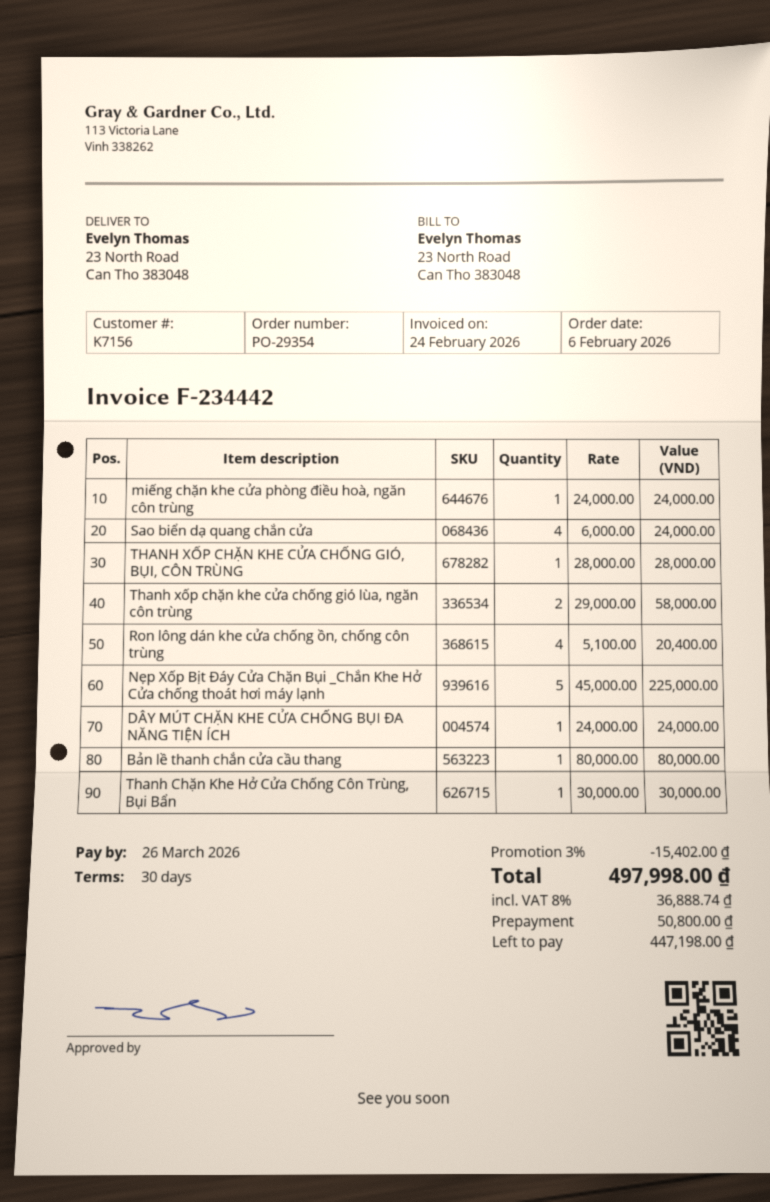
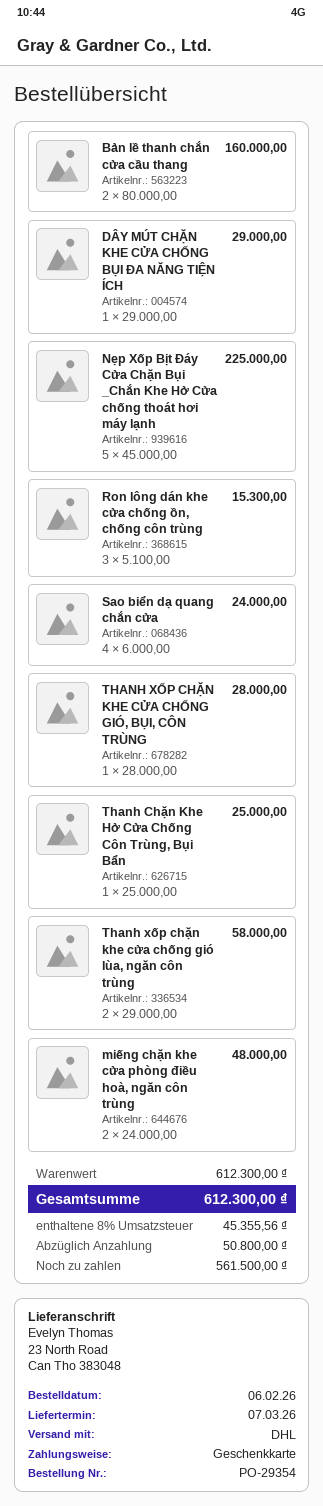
miếng chặn khe cửa phòng điều hoà, ngăn côn trùng: 1 x 24000.00 = 24000.00 -> 2 x 24000.00 = 48000.00
Ron lông dán khe cửa chống ồn, chống côn trùng: 4 x 5100.00 = 20400.00 -> 3 x 5100.00 = 15300.00
DÂY MÚT CHẶN KHE CỬA CHỐNG BỤI ĐA NĂNG TIỆN ÍCH: 1 x 24000.00 = 24000.00 -> 1 x 29000.00 = 29000.00
Bản lề thanh chắn cửa cầu thang: 1 x 80000.00 = 80000.00 -> 2 x 80000.00 = 160000.00
Thanh Chặn Khe Hở Cửa Chống Côn Trùng, Bụi Bẩn: 1 x 30000.00 = 30000.00 -> 1 x 25000.00 = 25000.00
discount: 3% = 15402.00 -> none
tax: 8% = 36888.74 -> 8% = 45355.56
total: 497998.00 -> 612300.00
balance: 447198.00 -> 561500.00

